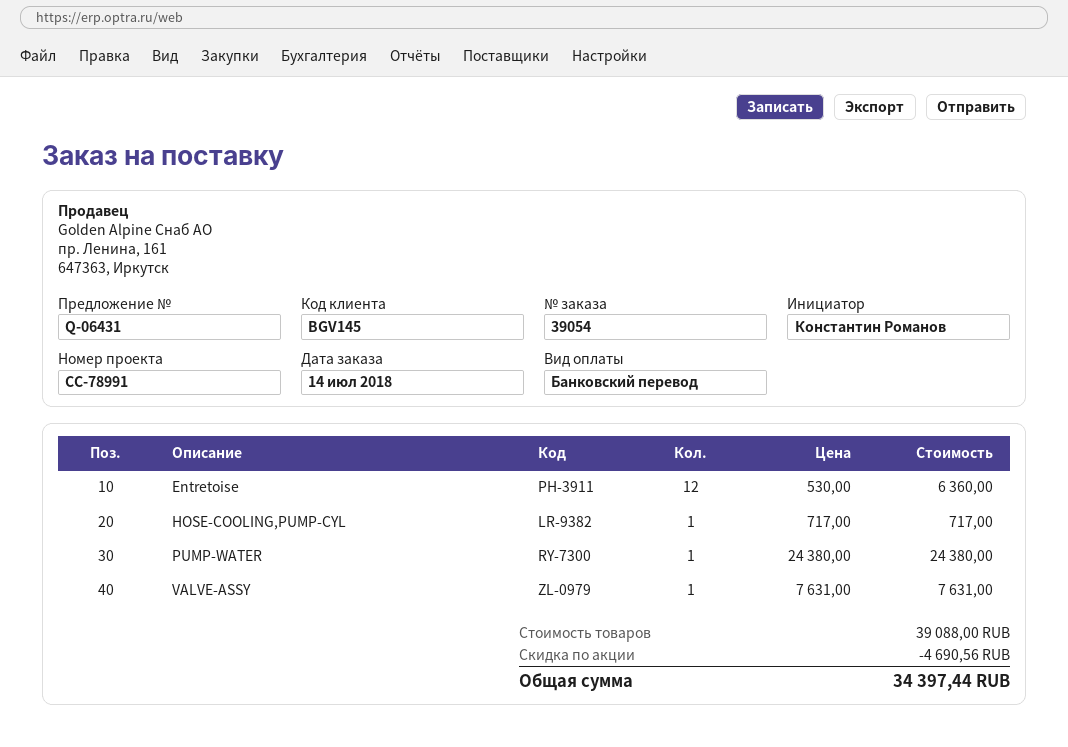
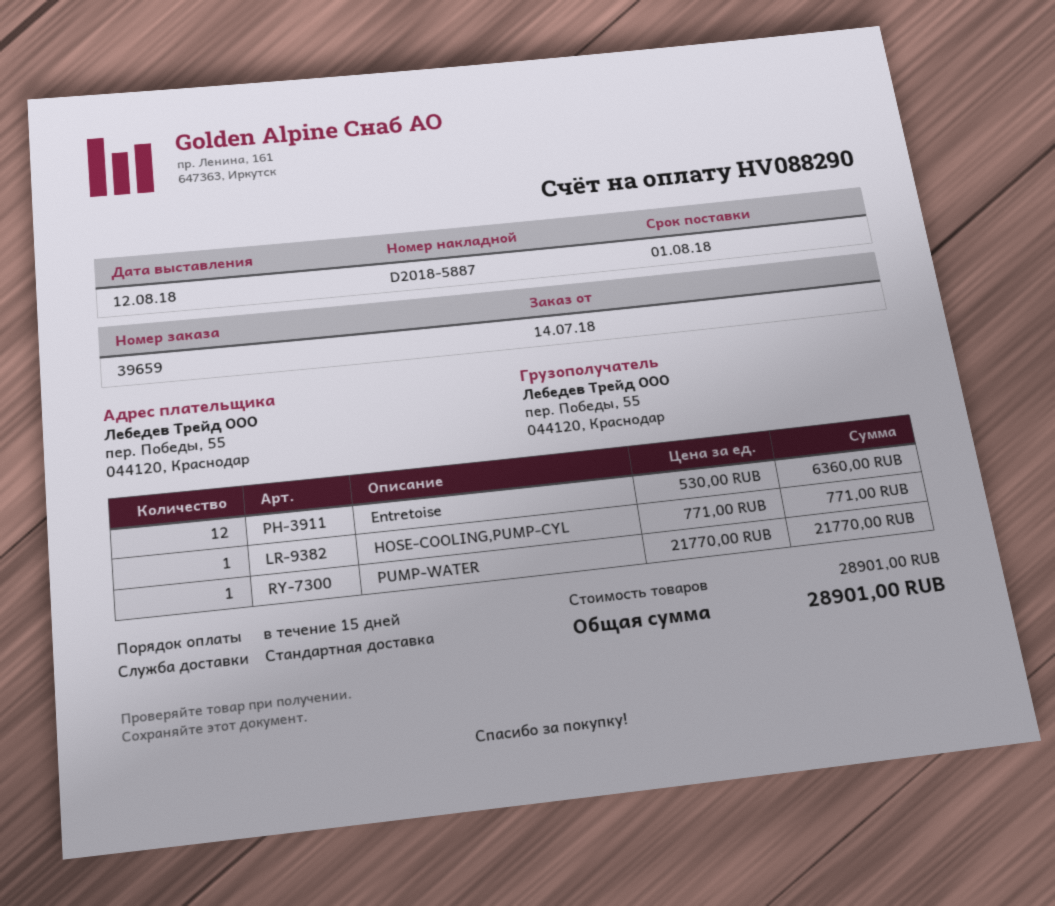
order number: 39054 -> 39659
HOSE-COOLING,PUMP-CYL: 1 x 717.00 = 717.00 -> 1 x 771.00 = 771.00
PUMP-WATER: 1 x 24380.00 = 24380.00 -> 1 x 21770.00 = 21770.00
VALVE-ASSY: 1 x 7631.00 = 7631.00 -> none
subtotal: 39088.00 -> 28901.00
discount: 4690.56 -> none
total: 34397.44 -> 28901.00

